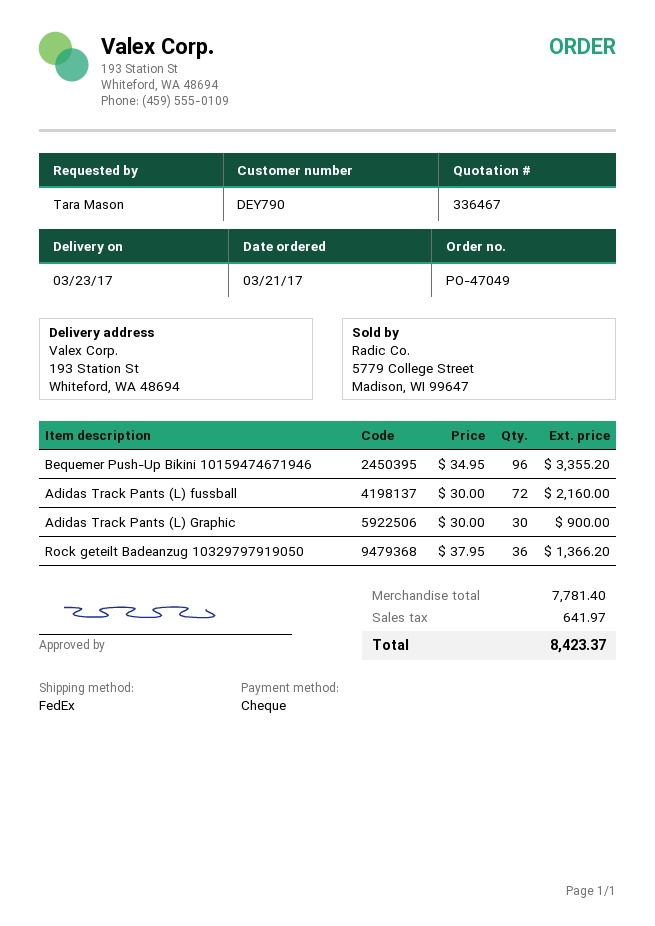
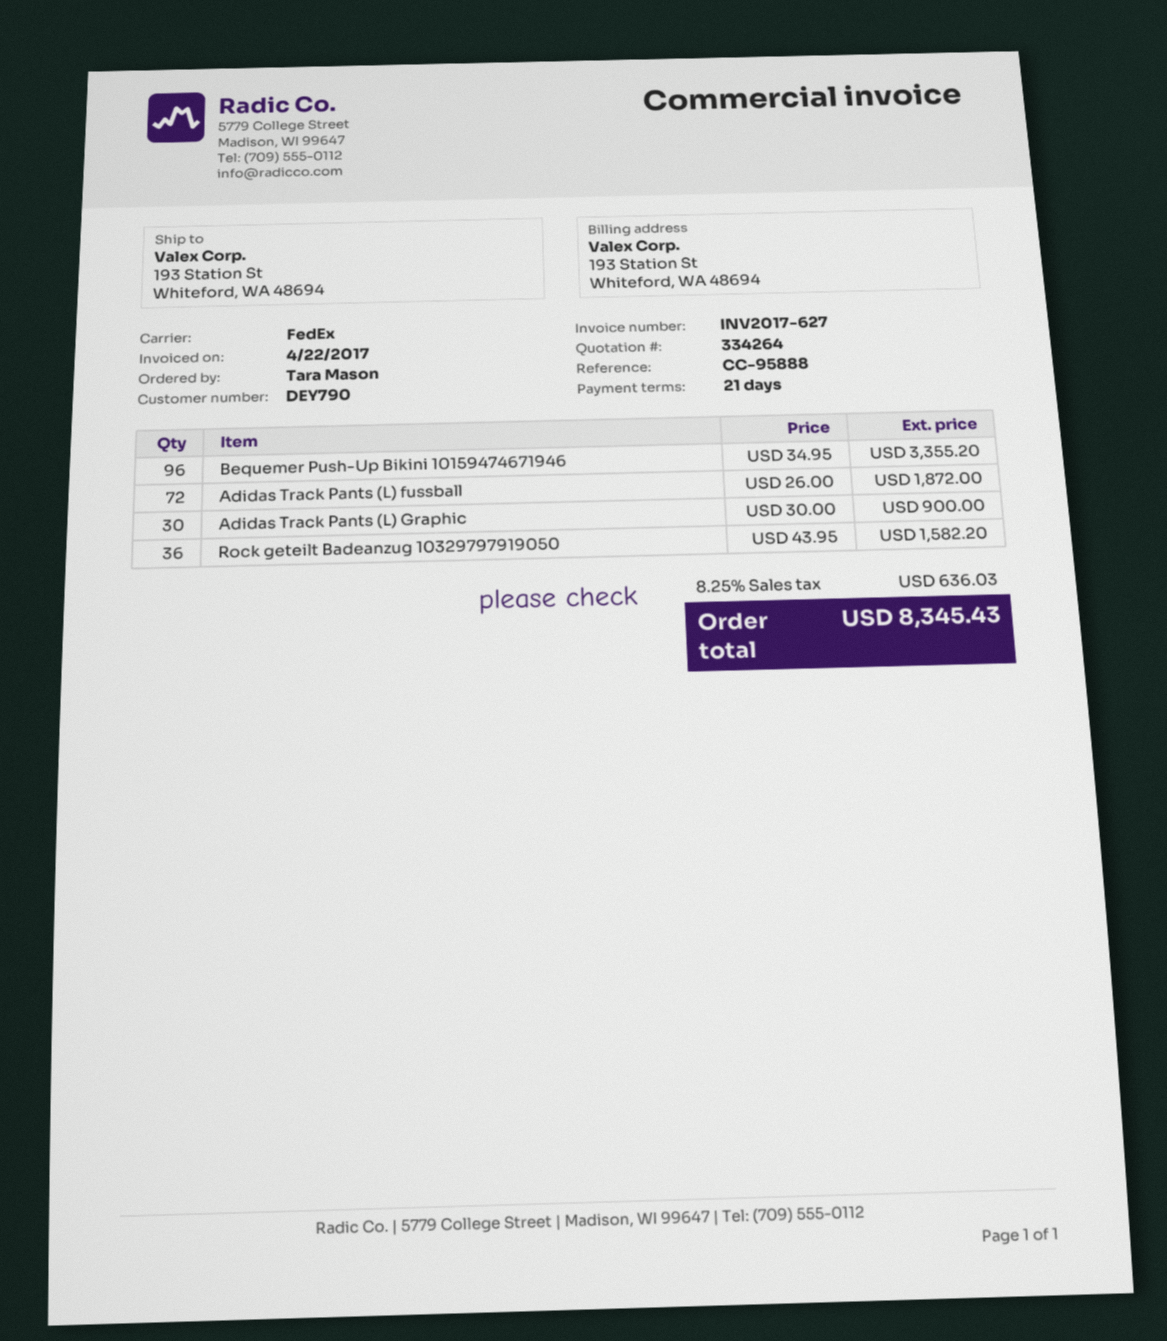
quote number: 336467 -> 334264
Adidas Track Pants (L) fussball: 72 x 30.00 = 2160.00 -> 72 x 26.00 = 1872.00
Rock geteilt Badeanzug 10329797919050: 36 x 37.95 = 1366.20 -> 36 x 43.95 = 1582.20
tax: 641.97 -> 636.03
total: 8423.37 -> 8345.43

